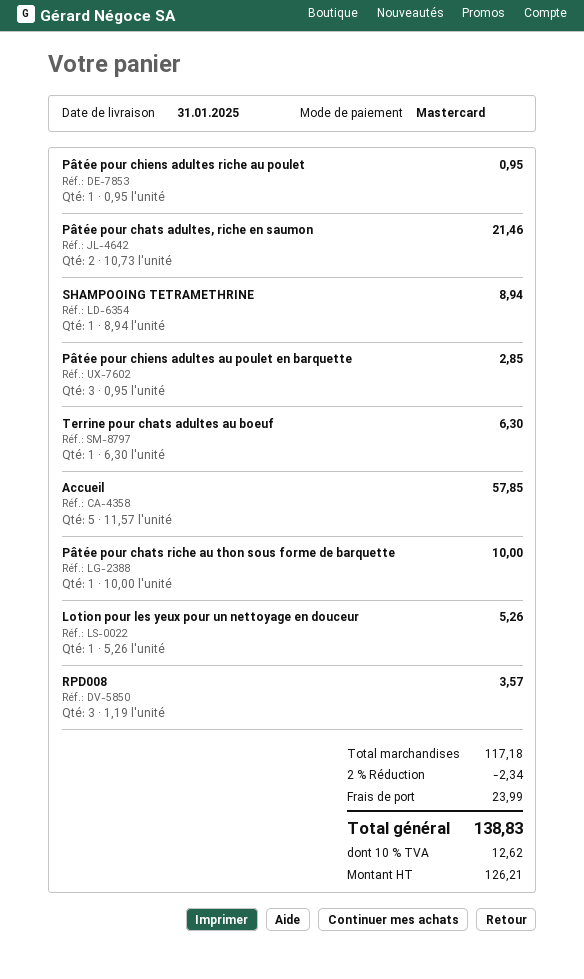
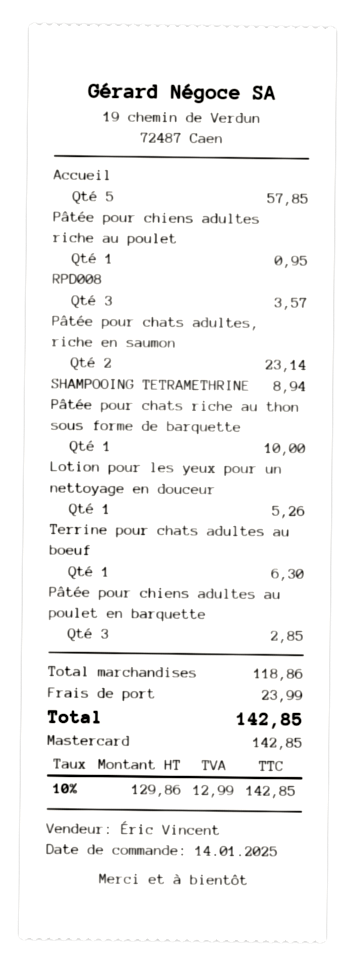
Pâtée pour chats adultes, riche en saumon: 2 for 21.46 -> 2 for 23.14
subtotal: 117.18 -> 118.86
discount: 2% = 2.34 -> none
net: 126.21 -> 129.86
tax: 10% = 12.62 -> 10% = 12.99
total: 138.83 -> 142.85

